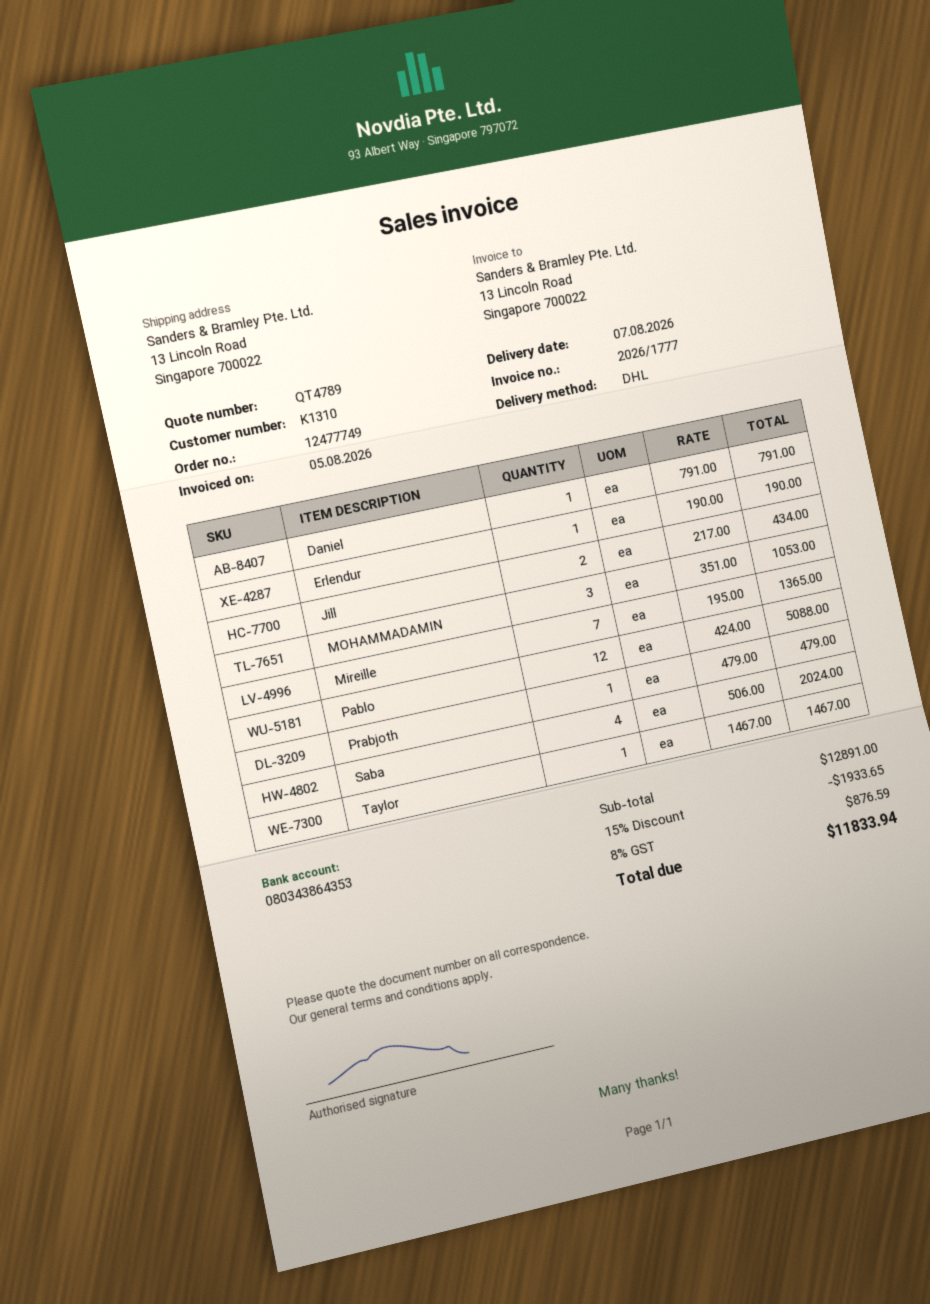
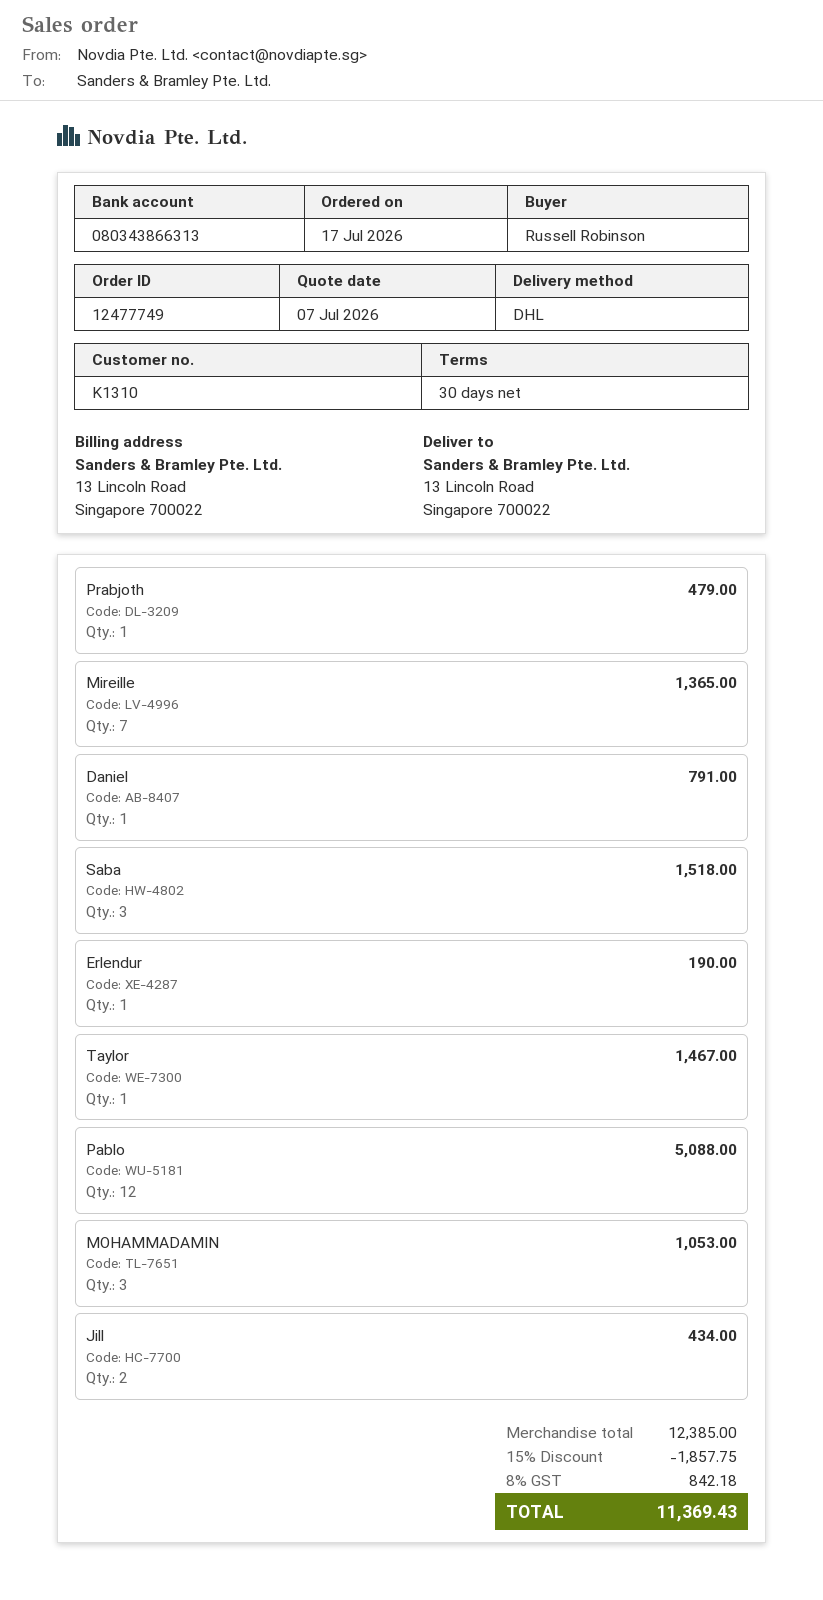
bank account: 080343864353 -> 080343866313
Saba: 4 for 2024.00 -> 3 for 1518.00
subtotal: 12891.00 -> 12385.00
discount: 15% = 1933.65 -> 15% = 1857.75
tax: 8% = 876.59 -> 8% = 842.18
total: 11833.94 -> 11369.43

